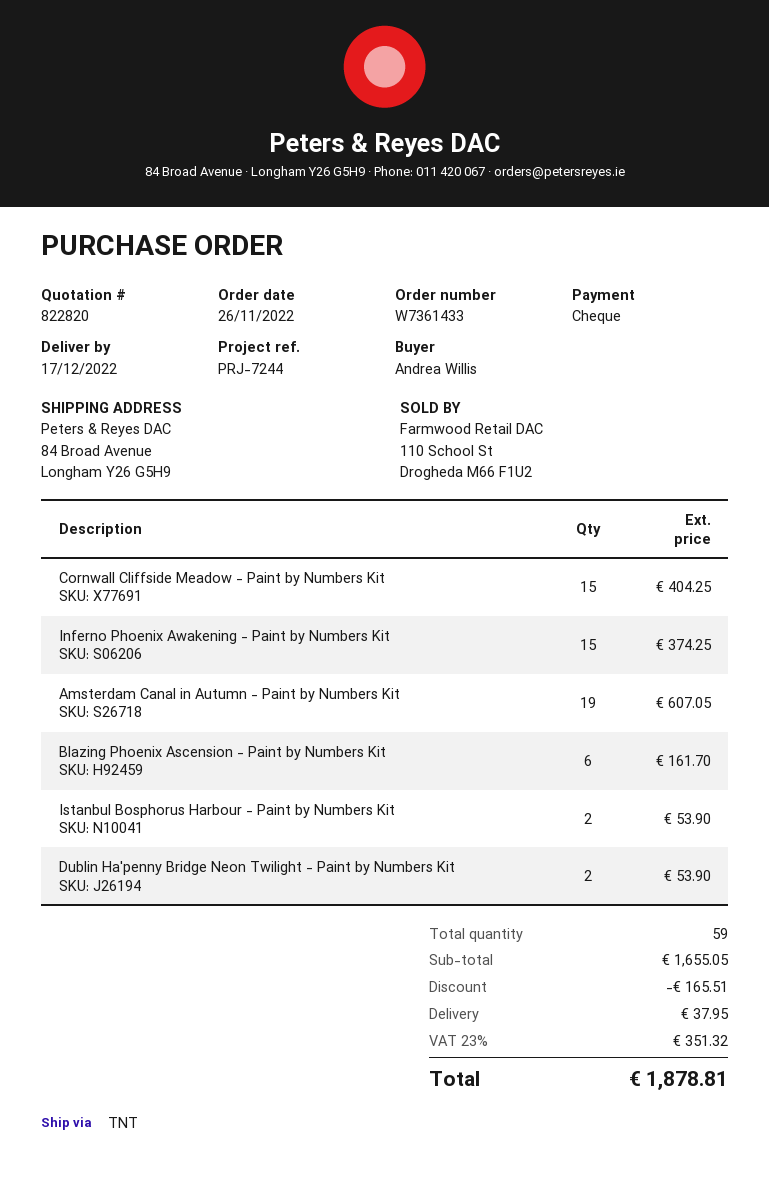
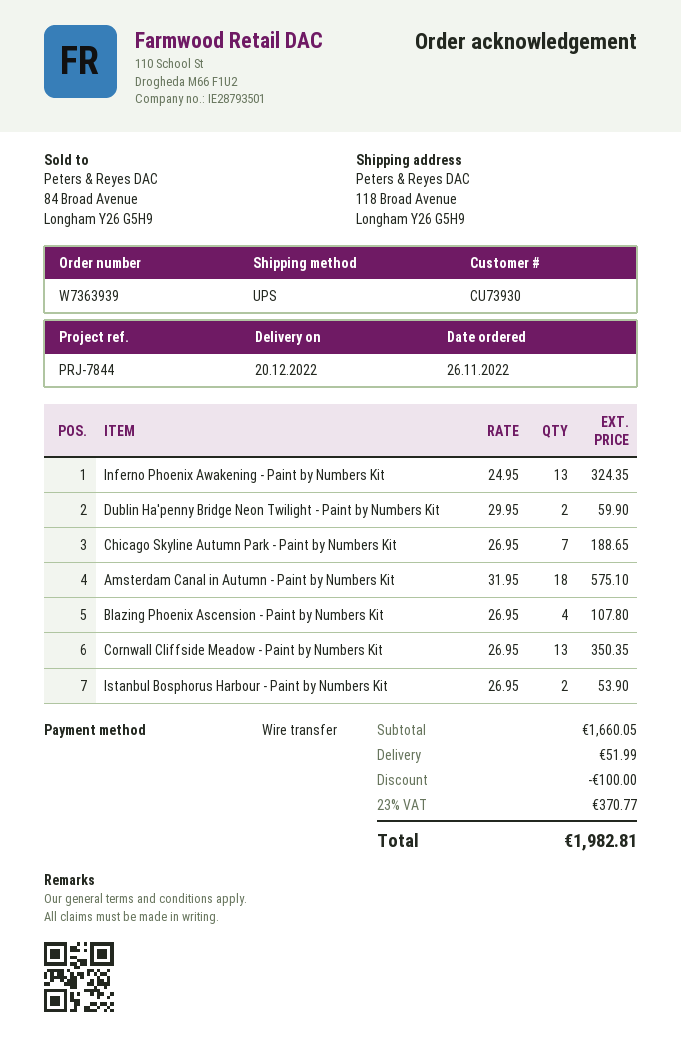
order number: W7361433 -> W7363939
delivery date: 2022-12-17 -> 2022-12-20
reference: PRJ-7244 -> PRJ-7844
payment method: cheque -> bank transfer
shipping method: TNT -> UPS
ship to: 84 Broad Avenue, Longham Y26 G5H9 -> 118 Broad Avenue, Longham Y26 G5H9
Cornwall Cliffside Meadow - Paint by Numbers Kit: 15 for 404.25 -> 13 for 350.35
Inferno Phoenix Awakening - Paint by Numbers Kit: 15 for 374.25 -> 13 for 324.35
Amsterdam Canal in Autumn - Paint by Numbers Kit: 19 for 607.05 -> 18 for 575.10
Blazing Phoenix Ascension - Paint by Numbers Kit: 6 for 161.70 -> 4 for 107.80
Dublin Ha'penny Bridge Neon Twilight - Paint by Numbers Kit: 2 for 53.90 -> 2 for 59.90
Chicago Skyline Autumn Park - Paint by Numbers Kit: none -> 7 for 188.65
subtotal: 1655.05 -> 1660.05
discount: 165.51 -> 100.00
shipping: 37.95 -> 51.99
tax: 23% = 351.32 -> 23% = 370.77
total: 1878.81 -> 1982.81

